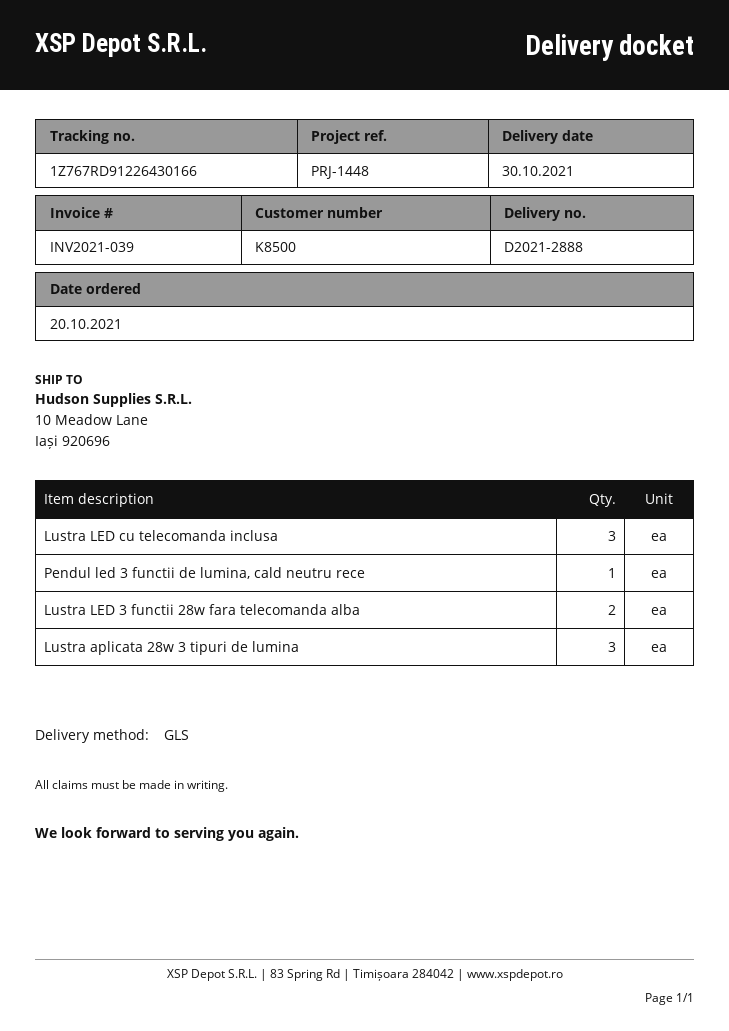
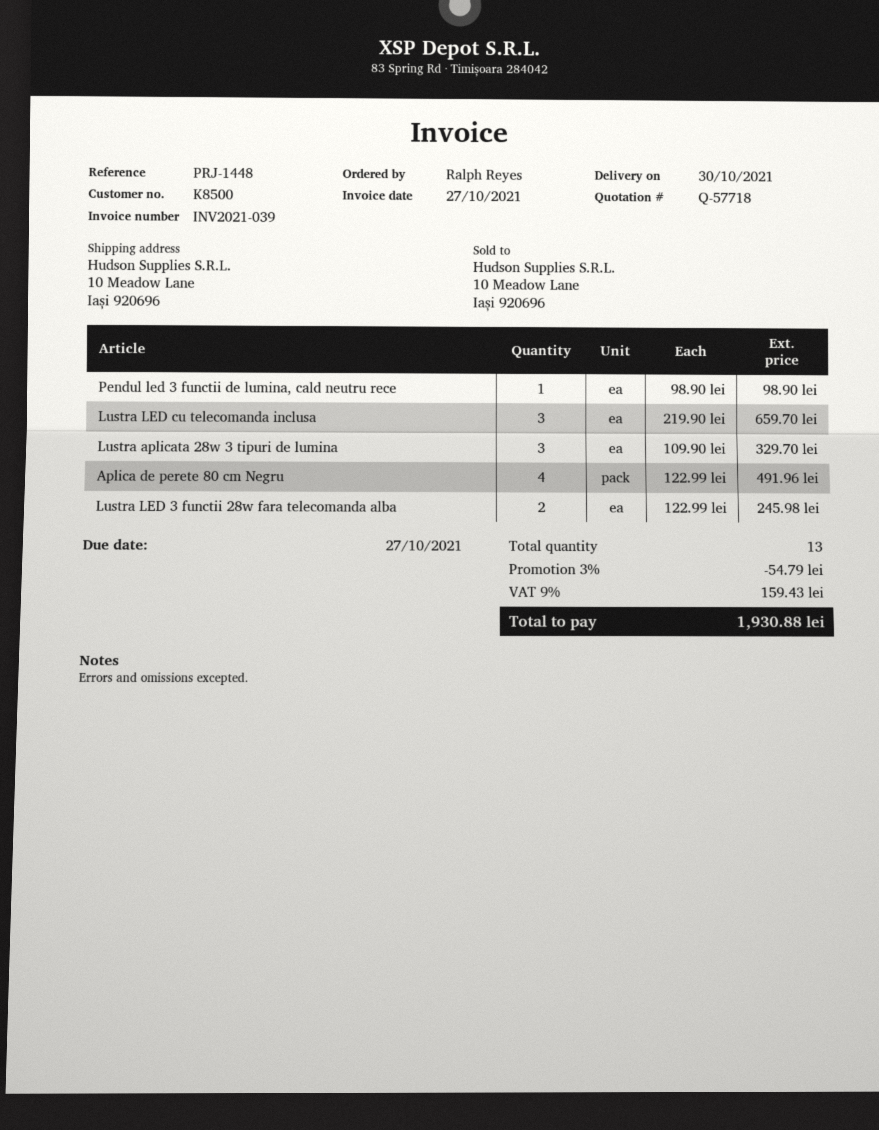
Aplica de perete 80 cm Negru: none -> 4

